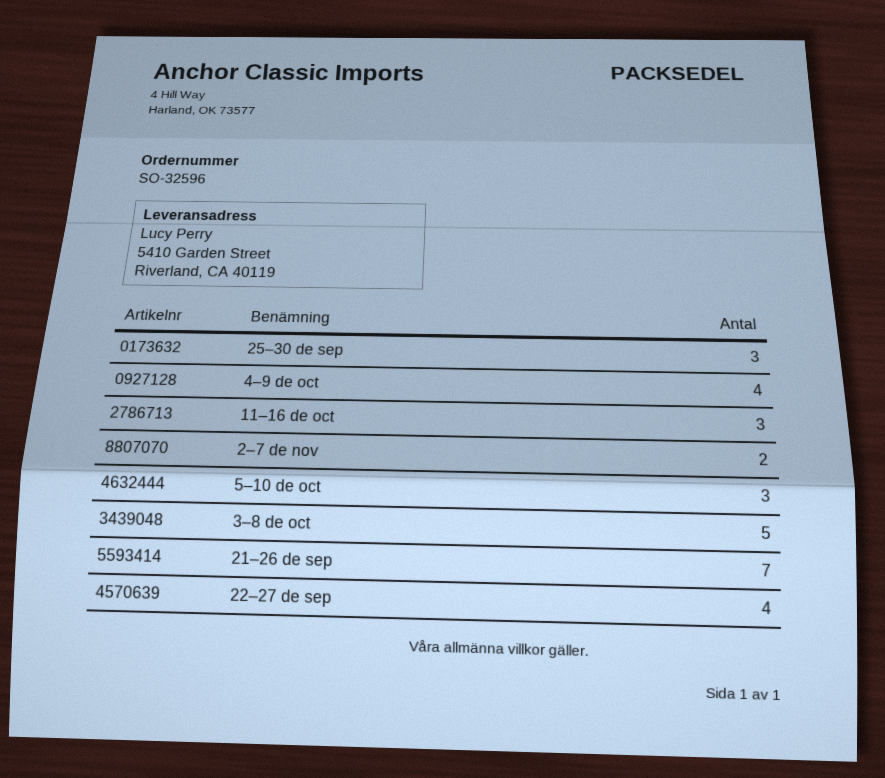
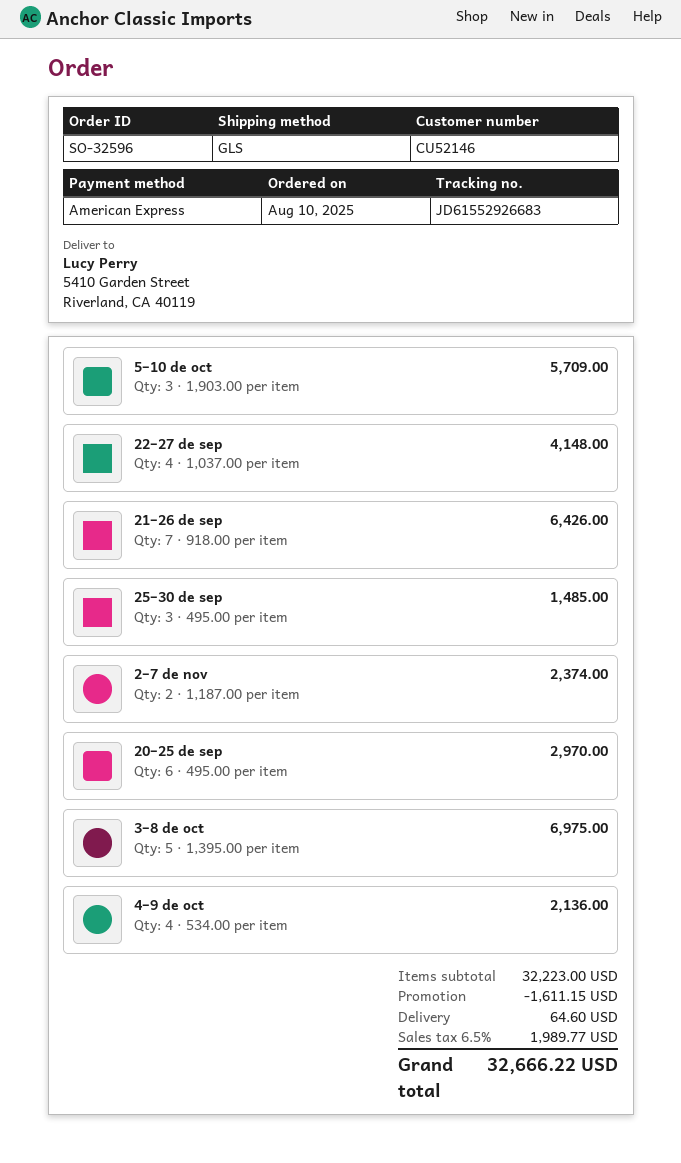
11–16 de oct: 3 -> none
20–25 de sep: none -> 6

